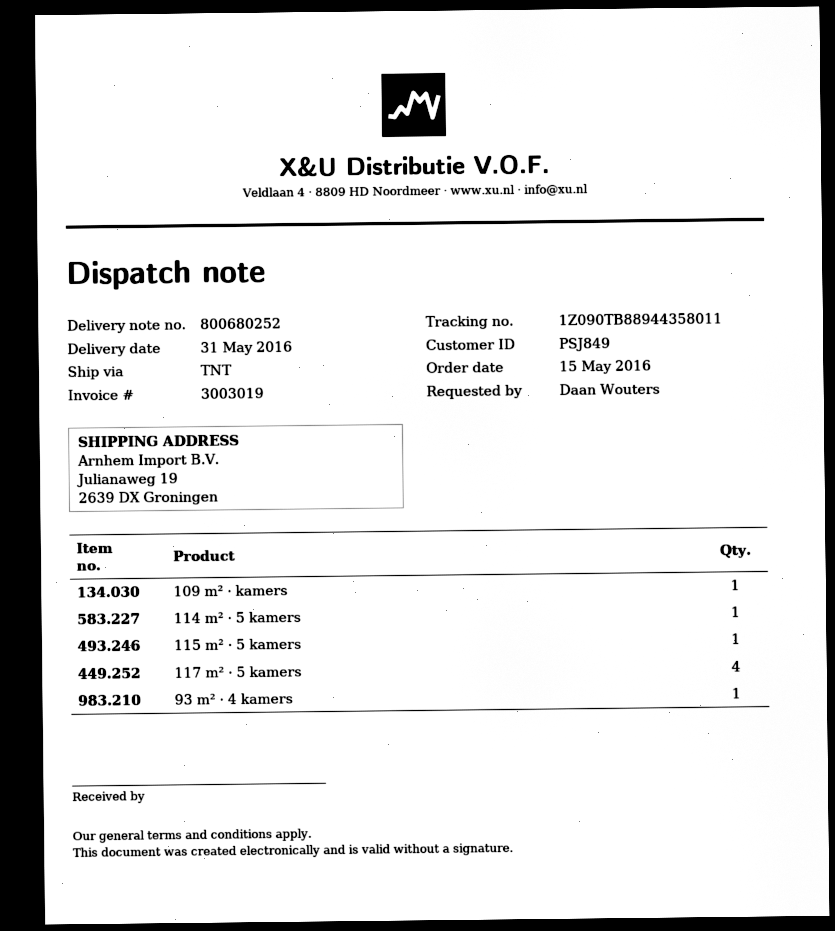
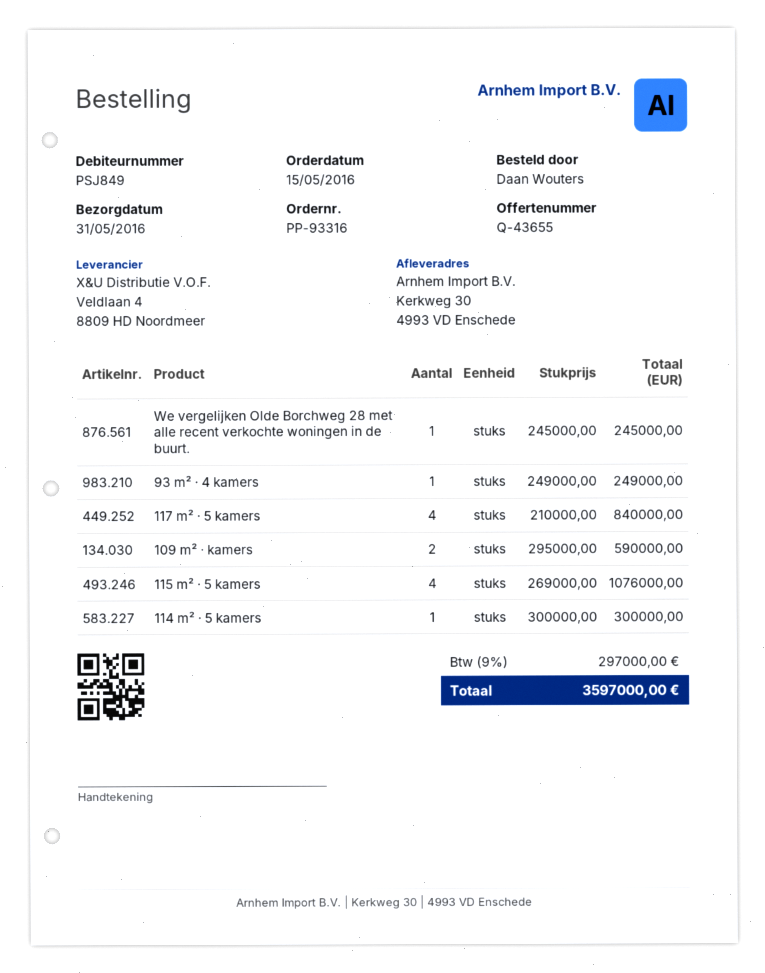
ship to: Julianaweg 19, 2639 DX Groningen -> Kerkweg 30, 4993 VD Enschede
109 m² · kamers: 1 -> 2
115 m² · 5 kamers: 1 -> 4
We vergelijken Olde Borchweg 28 met alle recent verkochte woningen in de buurt.: none -> 1

